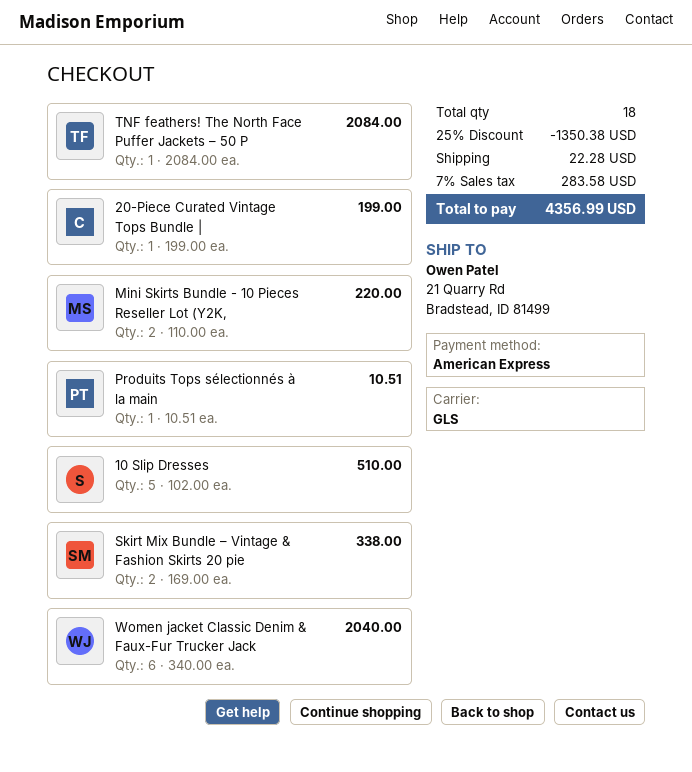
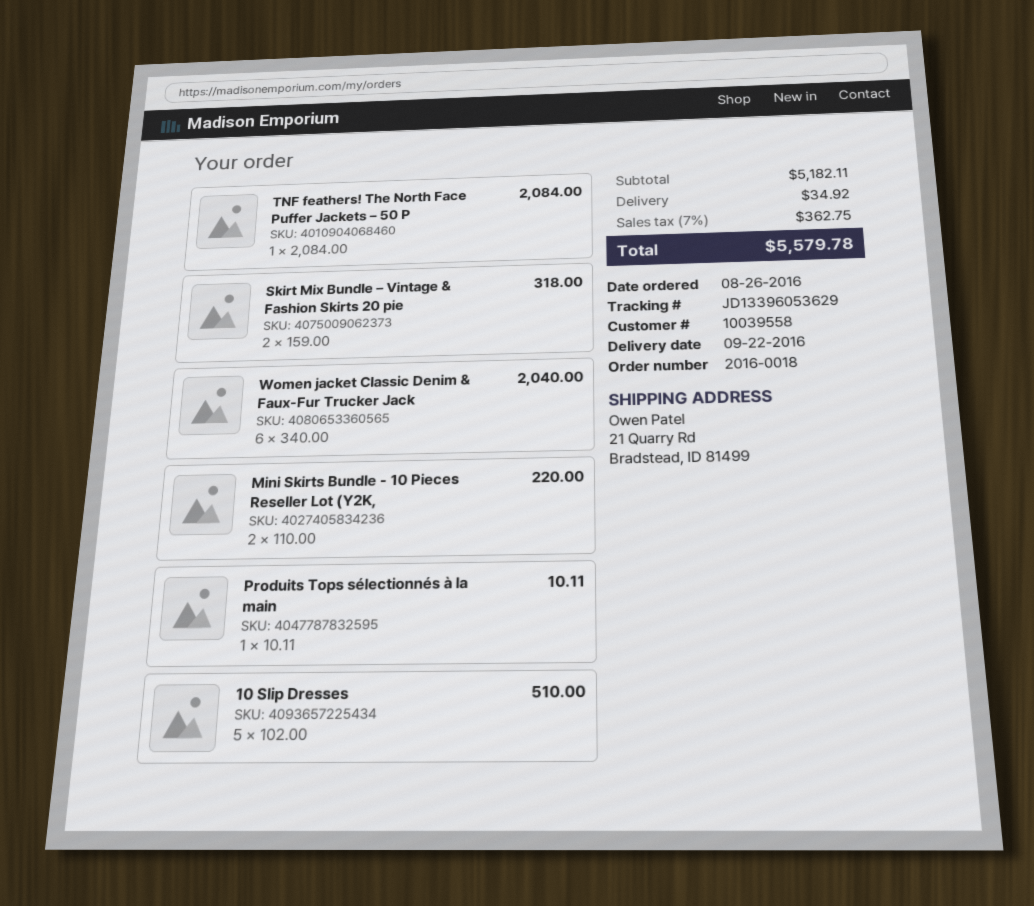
20-Piece Curated Vintage Tops Bundle |: 1 x 199.00 = 199.00 -> none
Produits Tops sélectionnés à la main: 1 x 10.51 = 10.51 -> 1 x 10.11 = 10.11
Skirt Mix Bundle – Vintage & Fashion Skirts 20 pie: 2 x 169.00 = 338.00 -> 2 x 159.00 = 318.00
discount: 25% = 1350.38 -> none
shipping: 22.28 -> 34.92
tax: 7% = 283.58 -> 7% = 362.75
total: 4356.99 -> 5579.78

